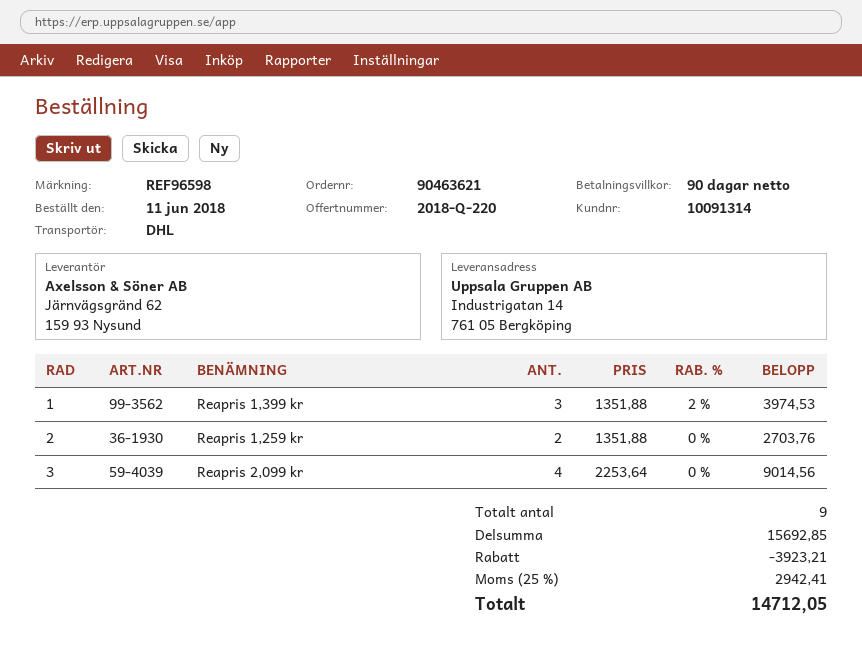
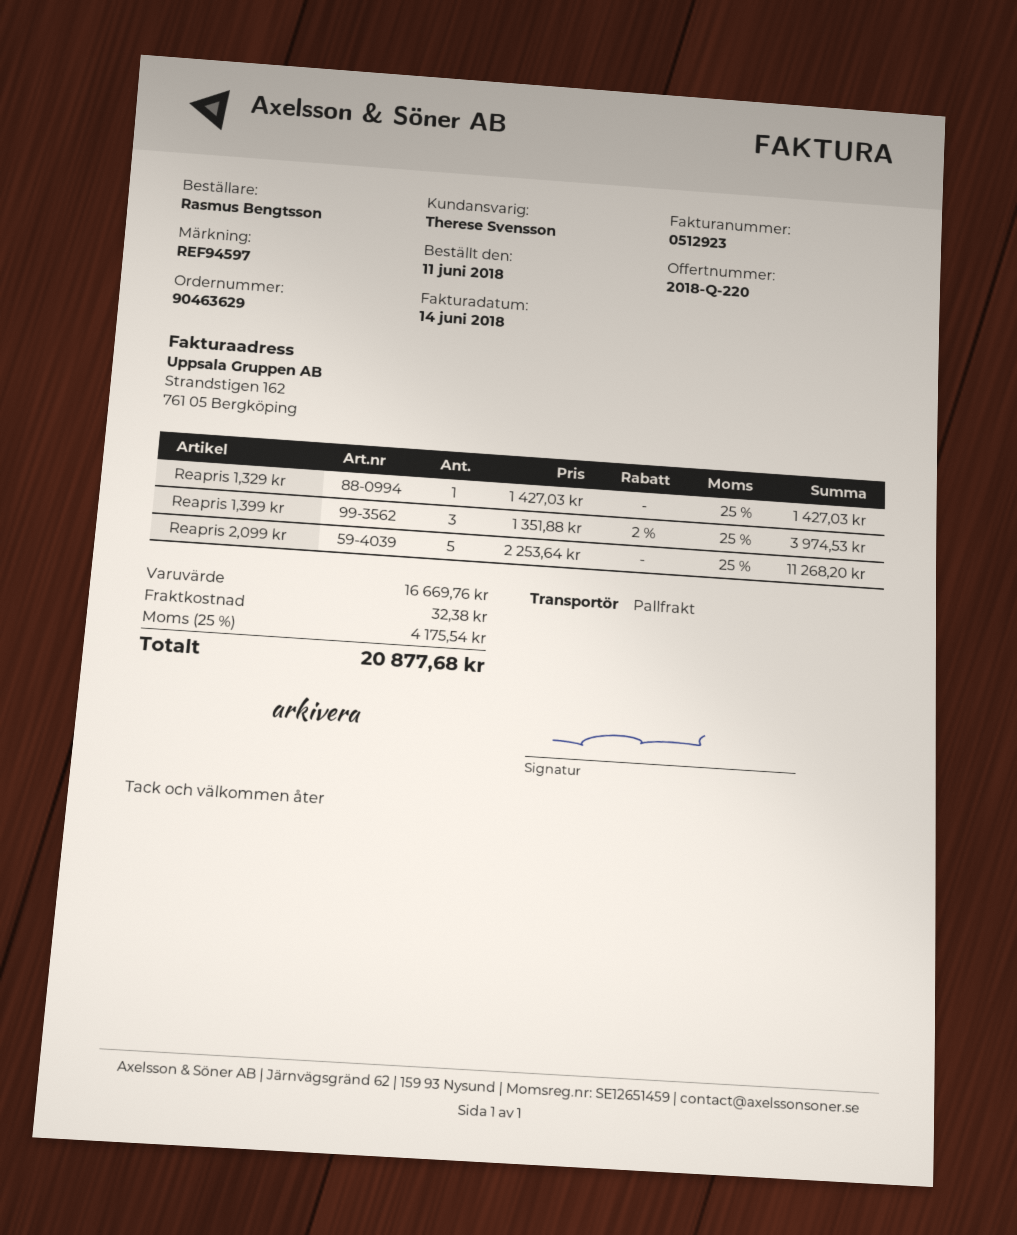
order number: 90463621 -> 90463629
reference: REF96598 -> REF94597
shipping method: DHL -> pallet freight
Reapris 1,259 kr: 2 x 1351.88 = 2703.76 -> none
Reapris 2,099 kr: 4 x 2253.64 = 9014.56 -> 5 x 2253.64 = 11268.20
Reapris 1,329 kr: none -> 1 x 1427.03 = 1427.03
subtotal: 15692.85 -> 16669.76
discount: 3923.21 -> none
shipping: none -> 32.38
tax: 25% = 2942.41 -> 25% = 4175.54
total: 14712.05 -> 20877.68

